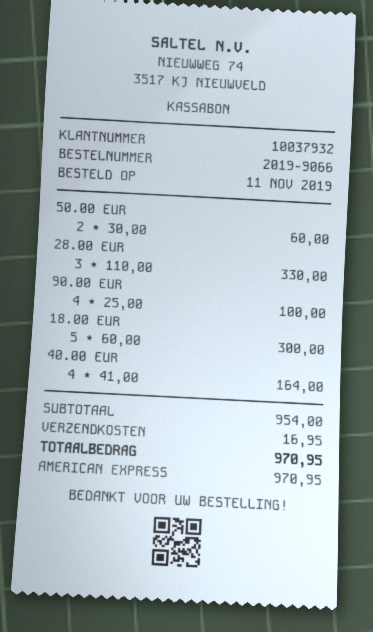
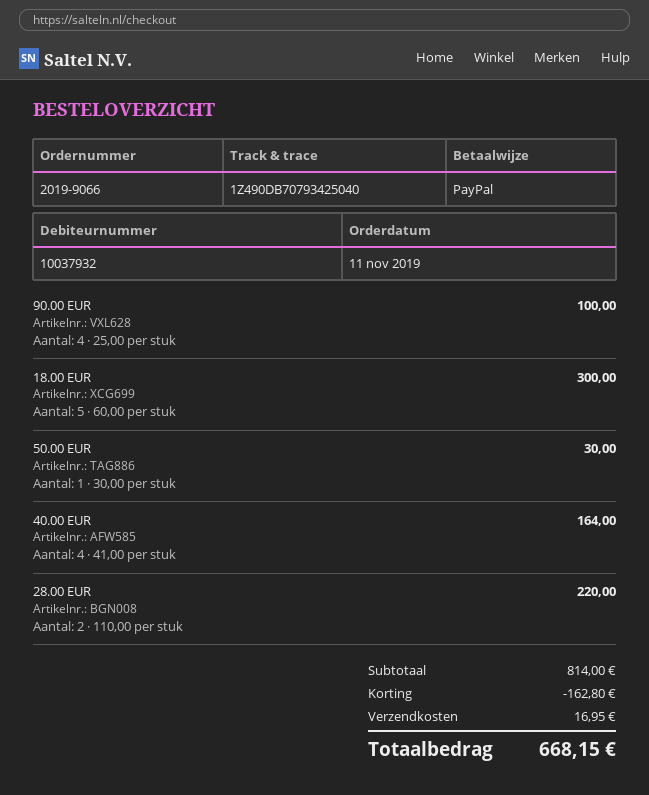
payment method: American Express -> PayPal
50.00 EUR: 2 x 30.00 = 60.00 -> 1 x 30.00 = 30.00
28.00 EUR: 3 x 110.00 = 330.00 -> 2 x 110.00 = 220.00
subtotal: 954.00 -> 814.00
discount: none -> 162.80
total: 970.95 -> 668.15

